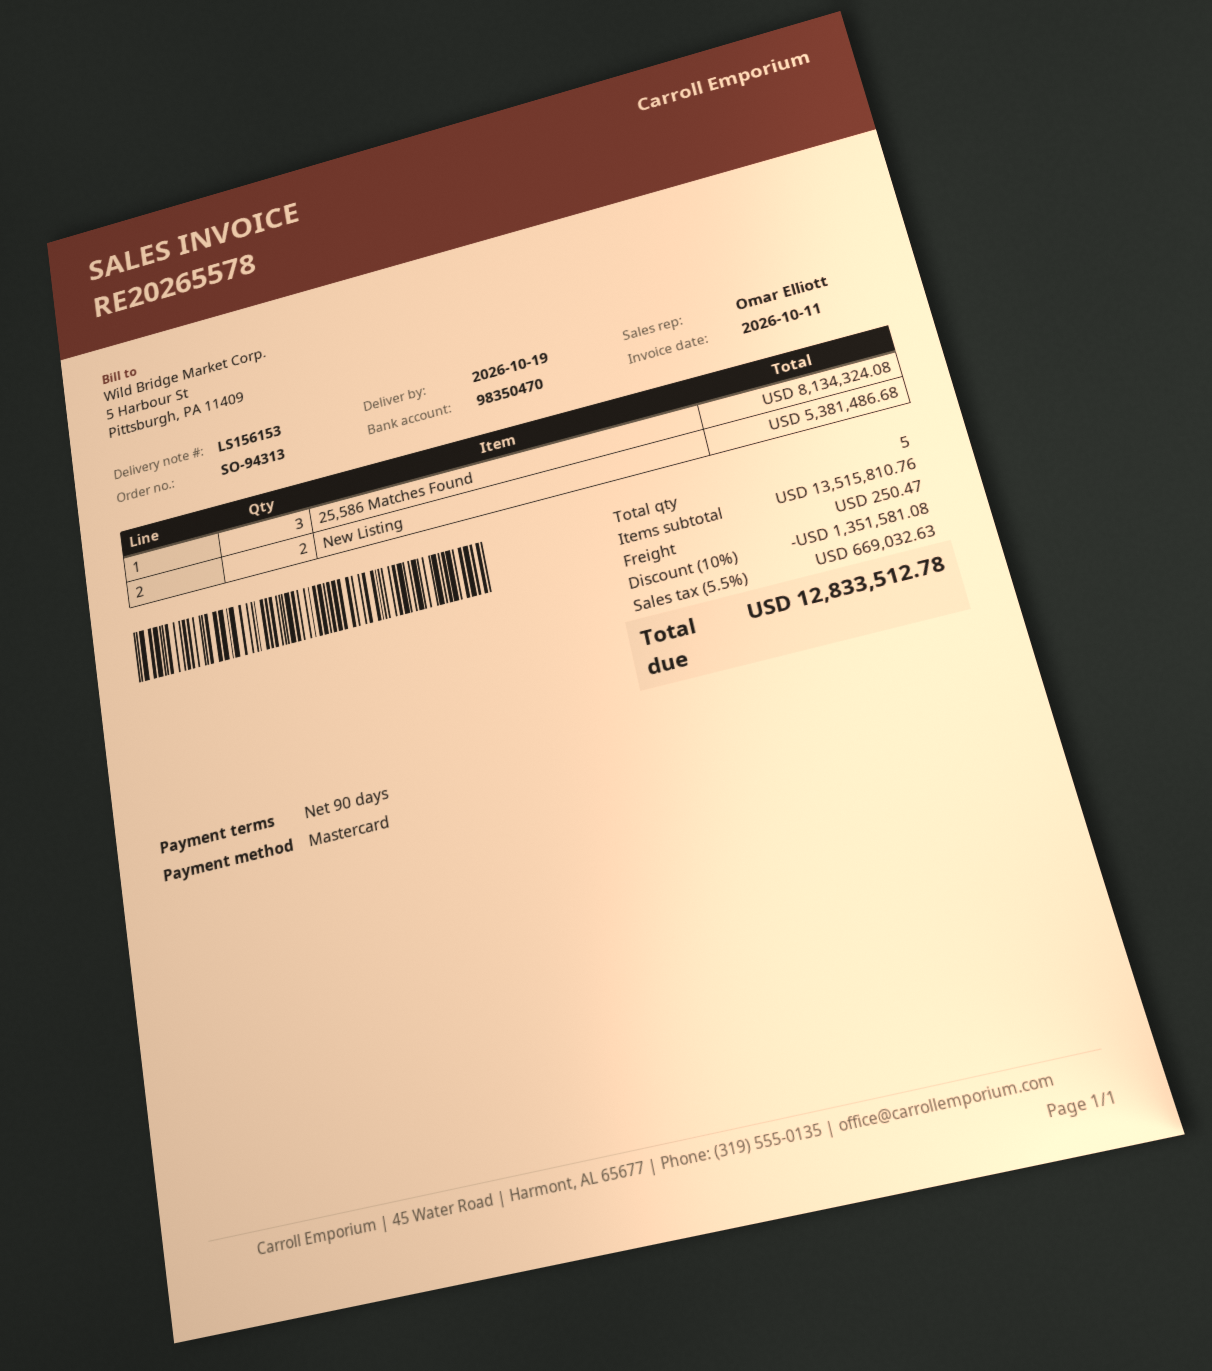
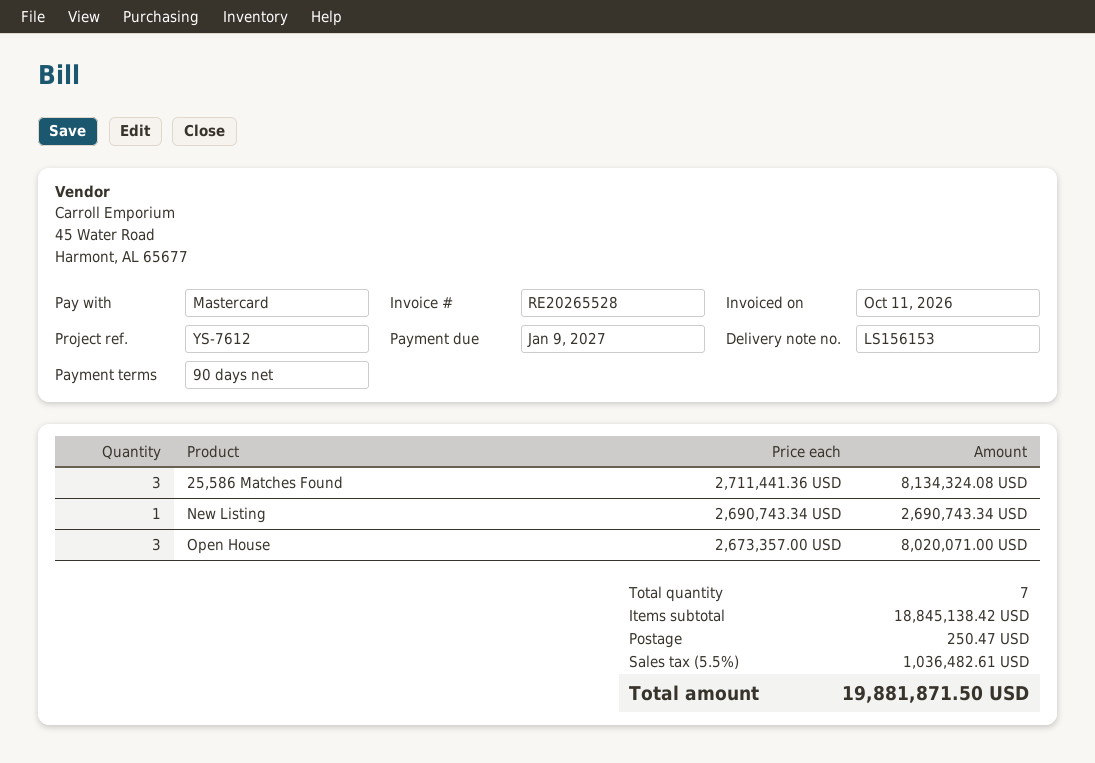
invoice number: RE20265578 -> RE20265528
New Listing: 2 for 5381486.68 -> 1 for 2690743.34
Open House: none -> 3 for 8020071.00
total quantity: 5 -> 7
subtotal: 13515810.76 -> 18845138.42
discount: 10% = 1351581.08 -> none
tax: 5.5% = 669032.63 -> 5.5% = 1036482.61
total: 12833512.78 -> 19881871.50

